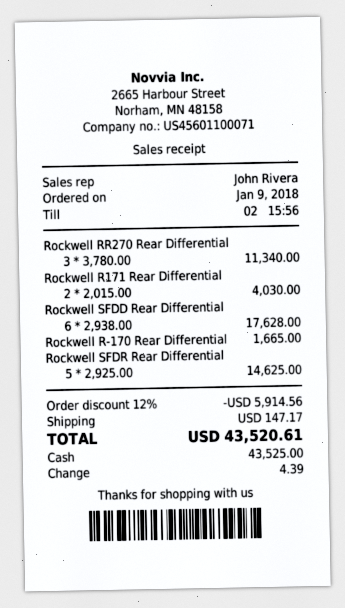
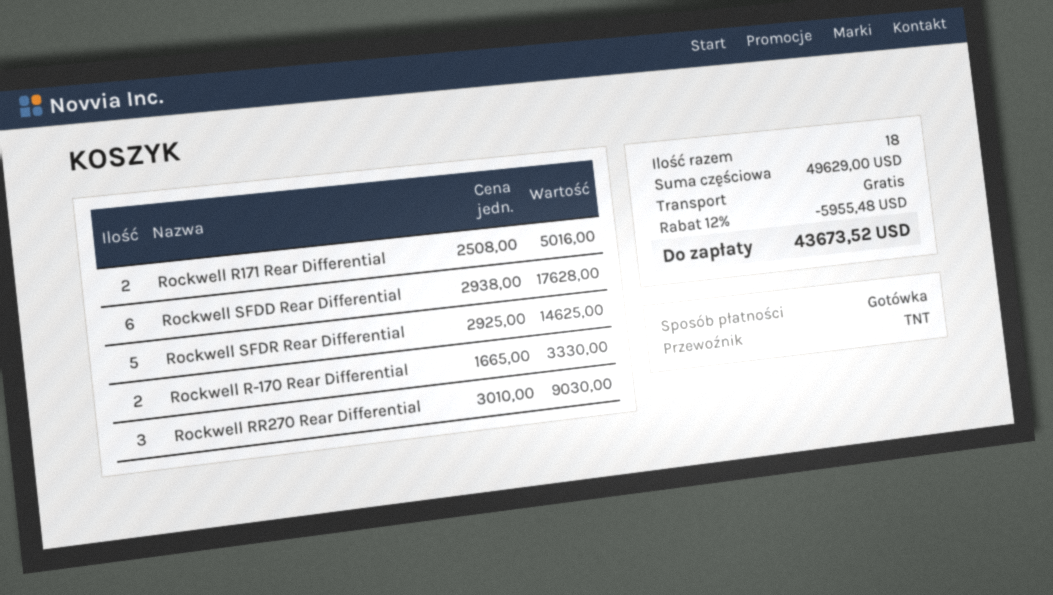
Rockwell RR270 Rear Differential: 3 x 3780.00 = 11340.00 -> 3 x 3010.00 = 9030.00
Rockwell R171 Rear Differential: 2 x 2015.00 = 4030.00 -> 2 x 2508.00 = 5016.00
Rockwell R-170 Rear Differential: 1 x 1665.00 = 1665.00 -> 2 x 1665.00 = 3330.00
discount: 12% = 5914.56 -> 12% = 5955.48
shipping: 147.17 -> 0.00
total: 43520.61 -> 43673.52

